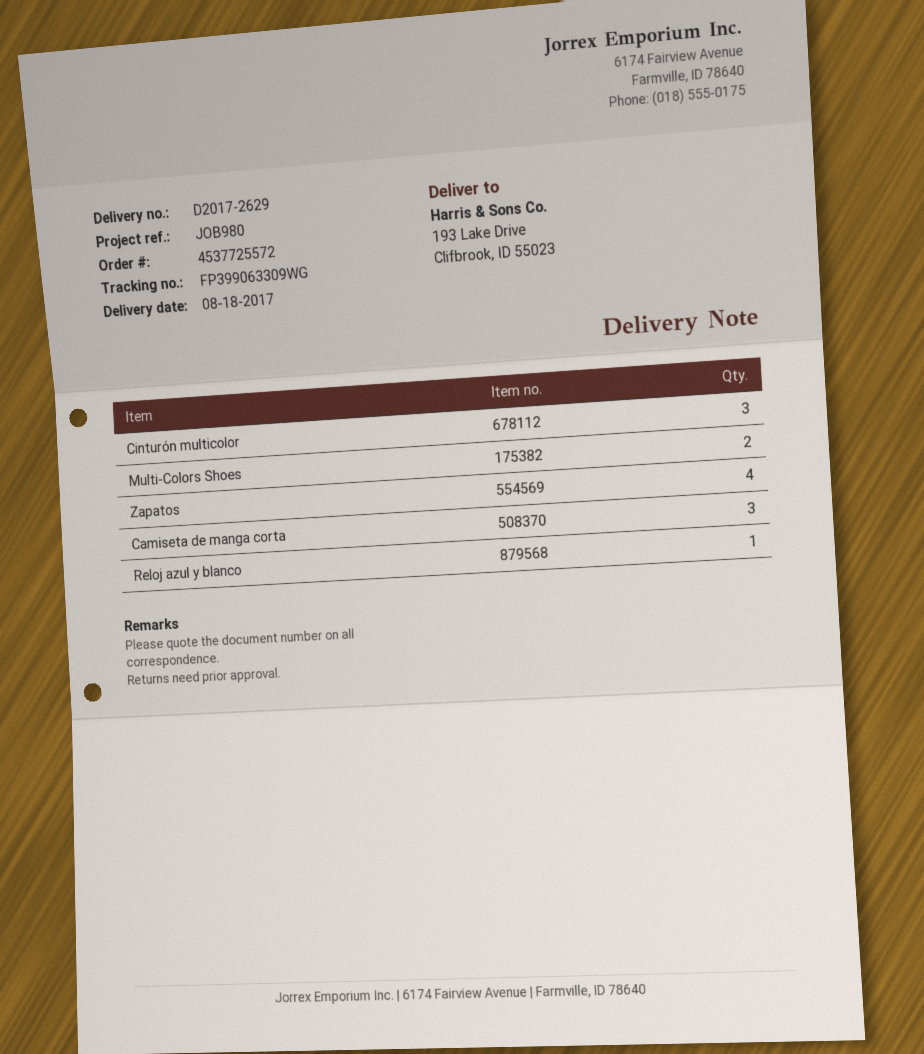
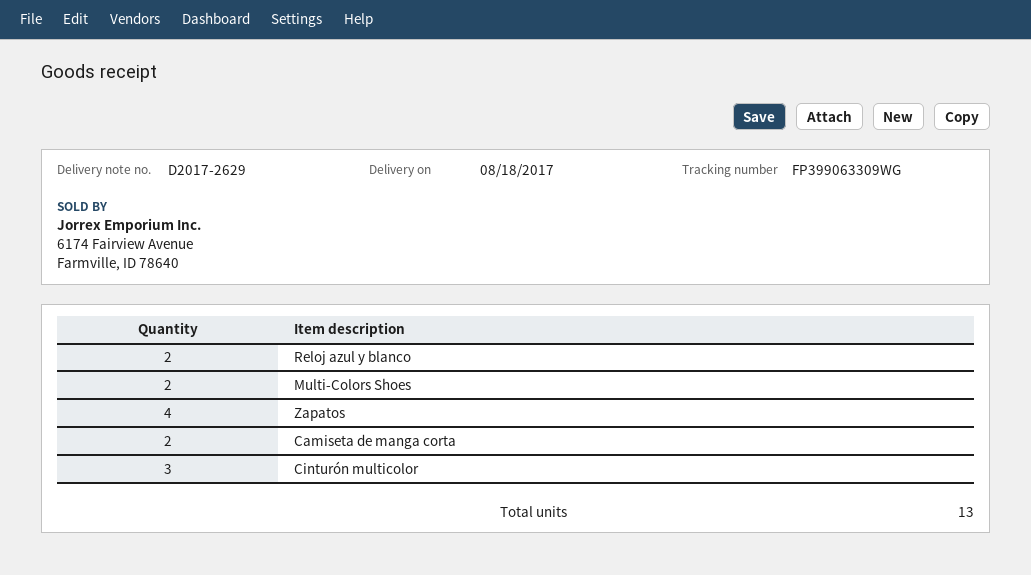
Camiseta de manga corta: 3 -> 2
Reloj azul y blanco: 1 -> 2

